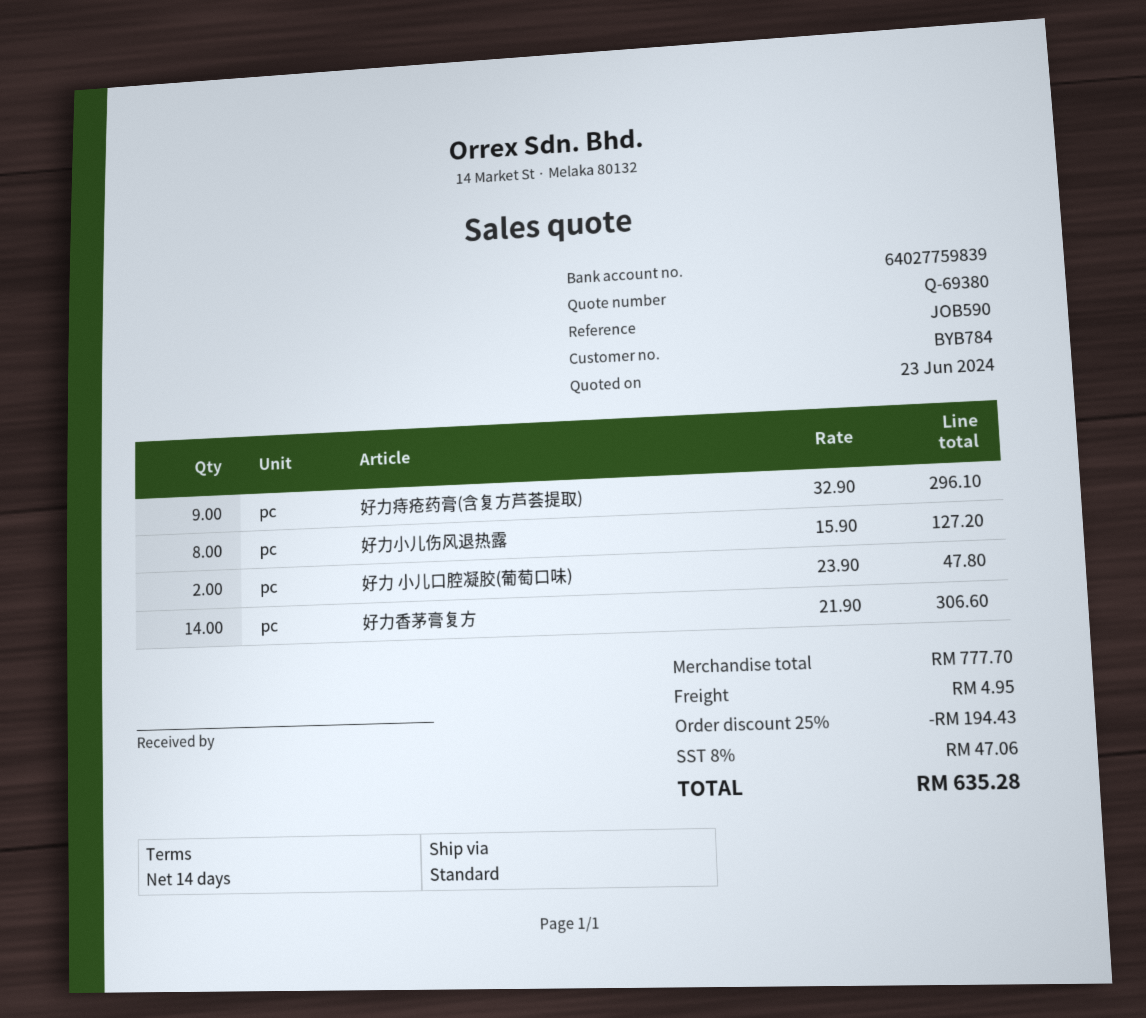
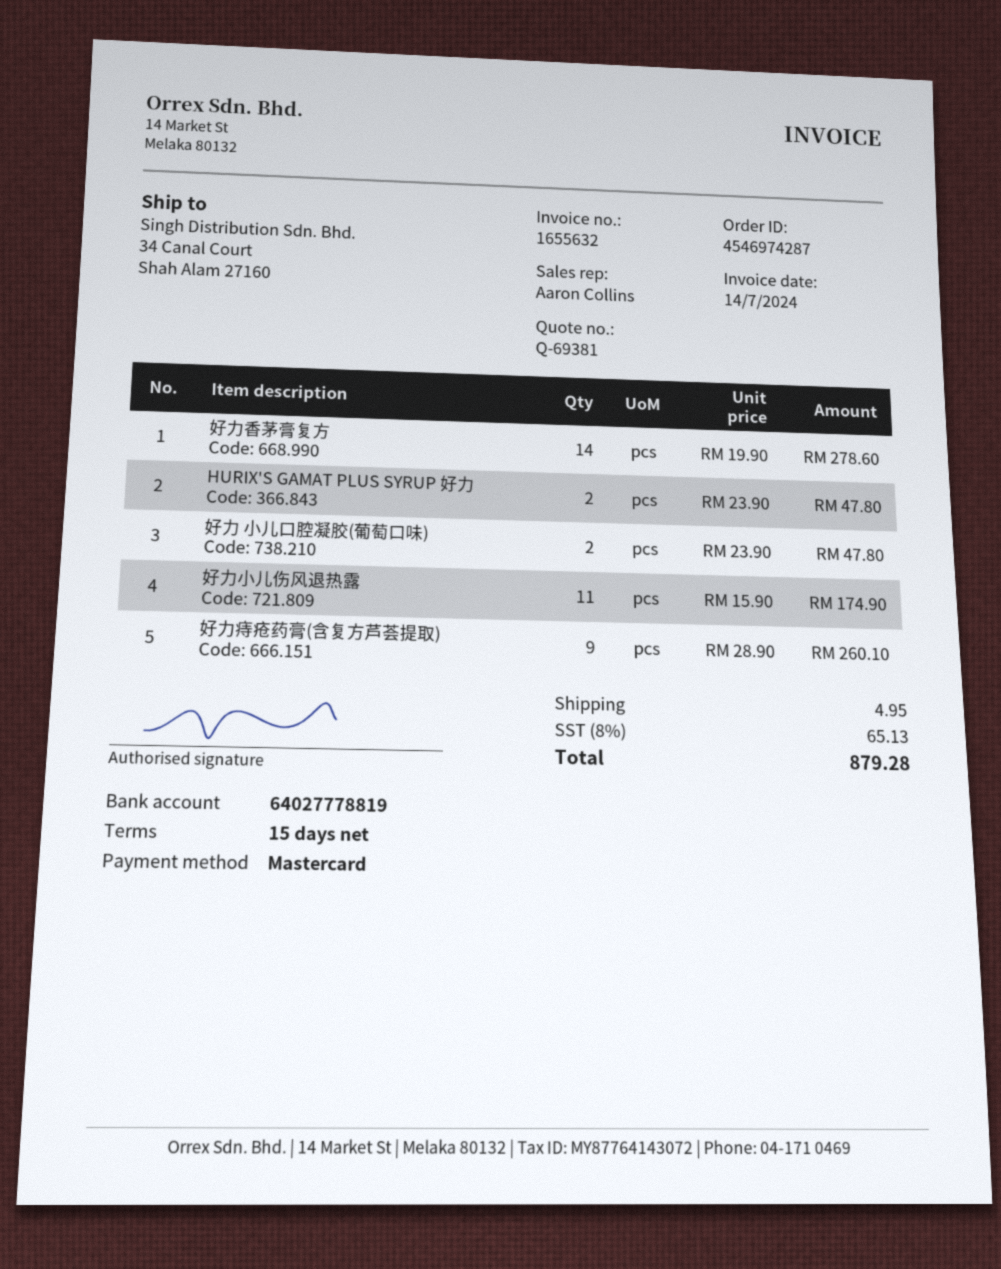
quote number: Q-69380 -> Q-69381
payment terms: 14 days -> 15 days
bank account: 64027759839 -> 64027778819
好力痔疮药膏(含复方芦荟提取): 9 x 32.90 = 296.10 -> 9 x 28.90 = 260.10
好力小儿伤风退热露: 8 x 15.90 = 127.20 -> 11 x 15.90 = 174.90
好力香茅膏复方: 14 x 21.90 = 306.60 -> 14 x 19.90 = 278.60
HURIX'S GAMAT PLUS SYRUP 好力: none -> 2 x 23.90 = 47.80
discount: 25% = 194.43 -> none
tax: 8% = 47.06 -> 8% = 65.13
total: 635.28 -> 879.28

